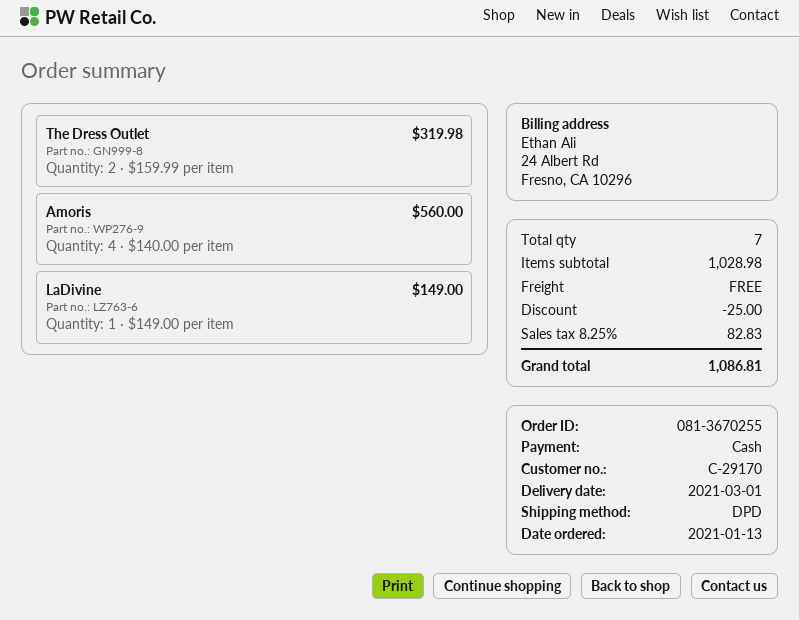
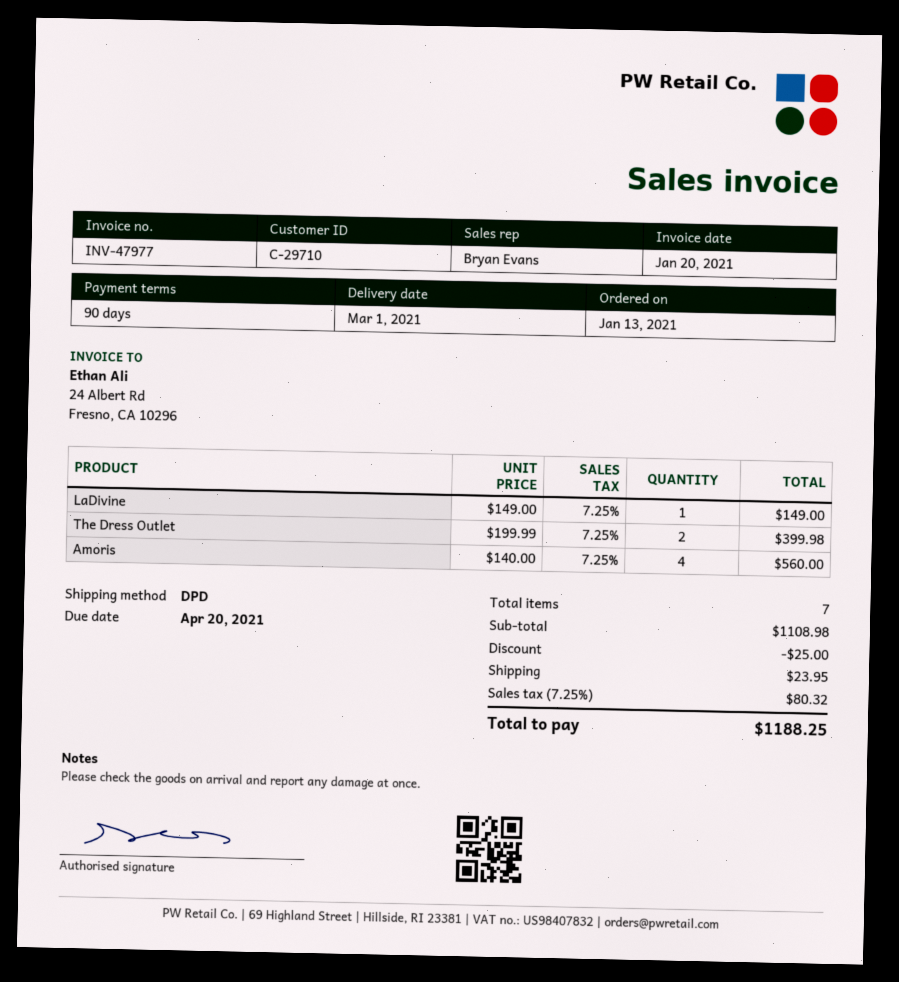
customer number: C-29170 -> C-29710
The Dress Outlet: 2 x 159.99 = 319.98 -> 2 x 199.99 = 399.98
subtotal: 1028.98 -> 1108.98
shipping: 0.00 -> 23.95
tax: 8.25% = 82.83 -> 7.25% = 80.32
total: 1086.81 -> 1188.25

